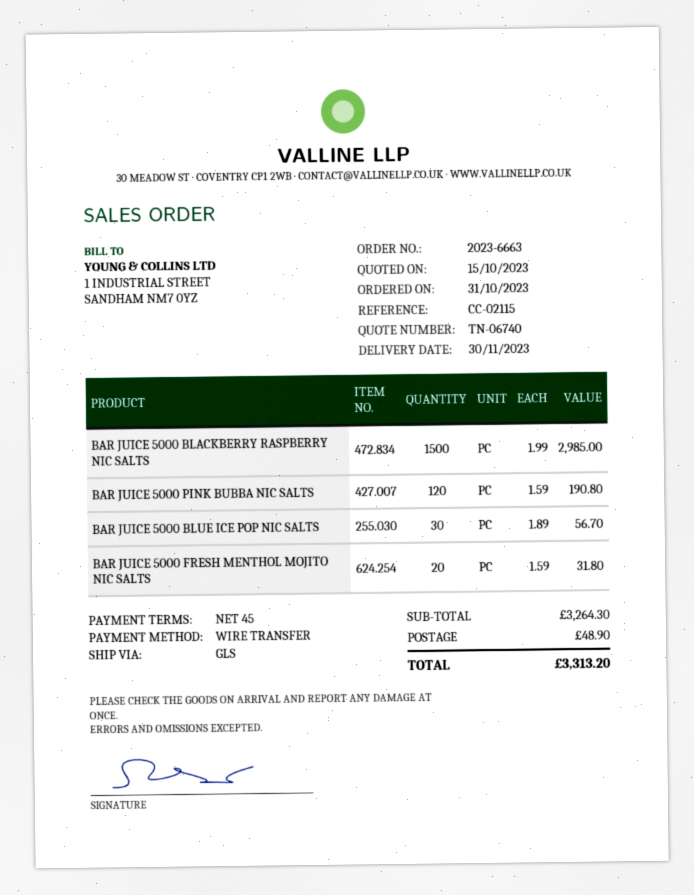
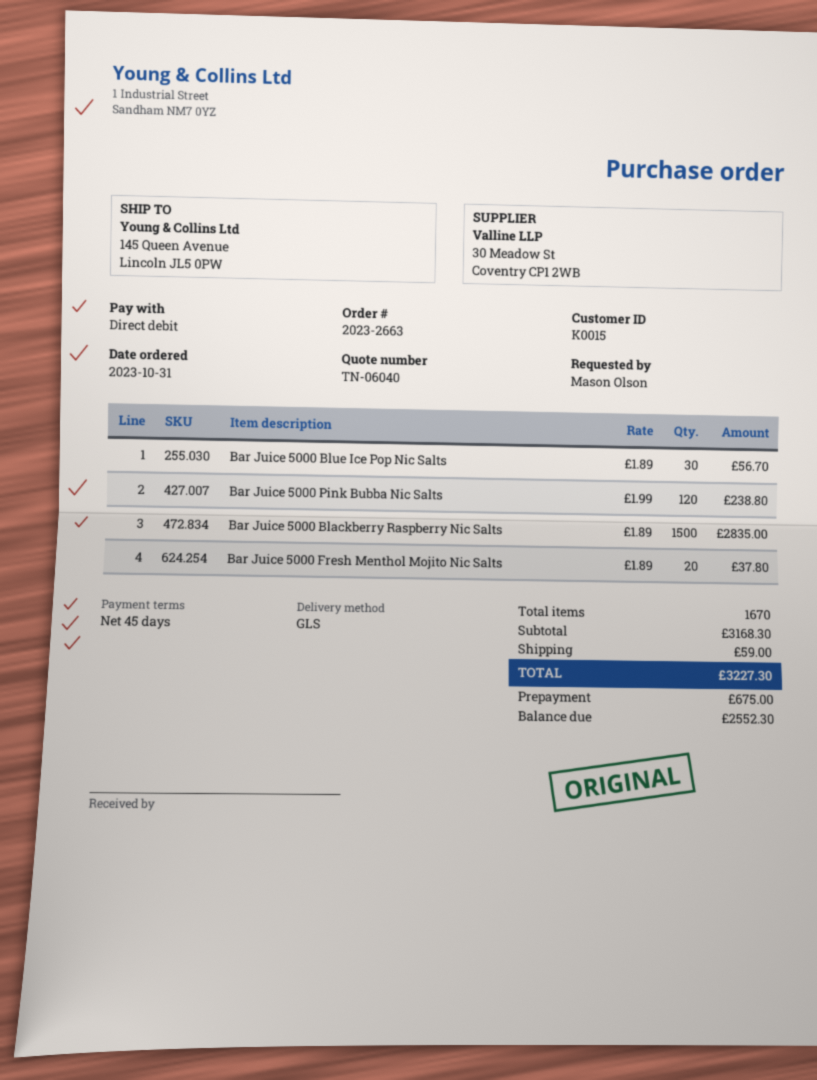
quote number: TN-06740 -> TN-06040
order number: 2023-6663 -> 2023-2663
payment method: bank transfer -> direct debit
BAR JUICE 5000 BLACKBERRY RASPBERRY NIC SALTS: 1500 x 1.99 = 2985.00 -> 1500 x 1.89 = 2835.00
BAR JUICE 5000 PINK BUBBA NIC SALTS: 120 x 1.59 = 190.80 -> 120 x 1.99 = 238.80
BAR JUICE 5000 FRESH MENTHOL MOJITO NIC SALTS: 20 x 1.59 = 31.80 -> 20 x 1.89 = 37.80
subtotal: 3264.30 -> 3168.30
shipping: 48.90 -> 59.00
total: 3313.20 -> 3227.30

